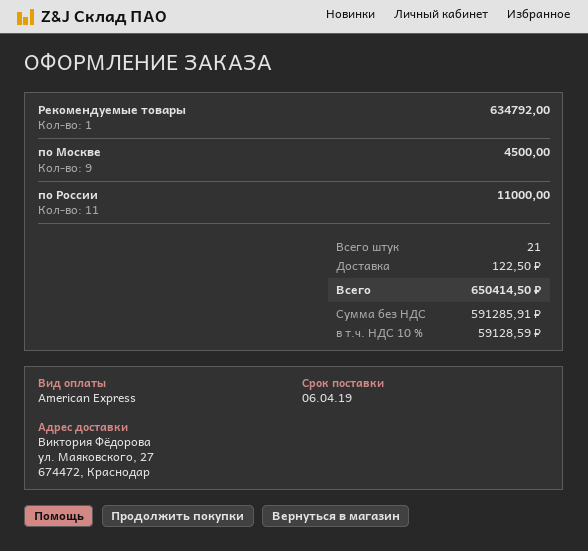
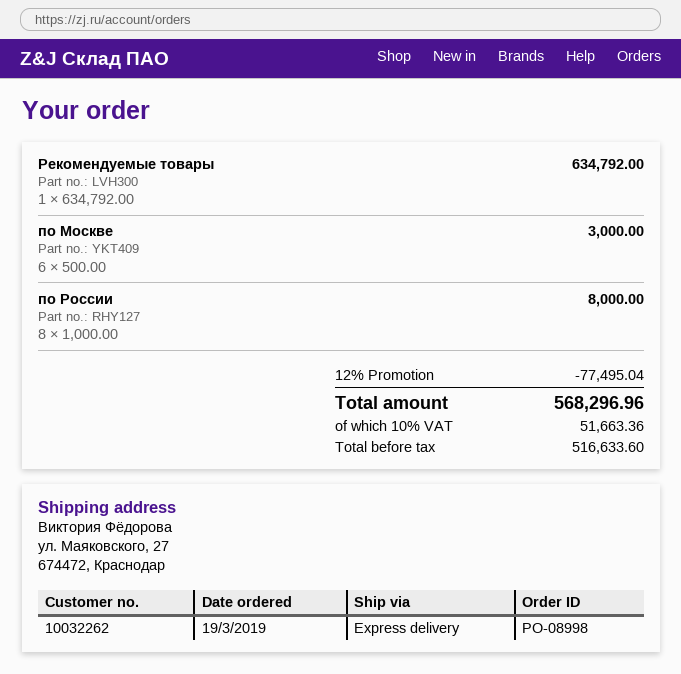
по Москве: 9 for 4500.00 -> 6 for 3000.00
по России: 11 for 11000.00 -> 8 for 8000.00
discount: none -> 12% = 77495.04
shipping: 122.50 -> none
net: 591285.91 -> 516633.60
tax: 10% = 59128.59 -> 10% = 51663.36
total: 650414.50 -> 568296.96

